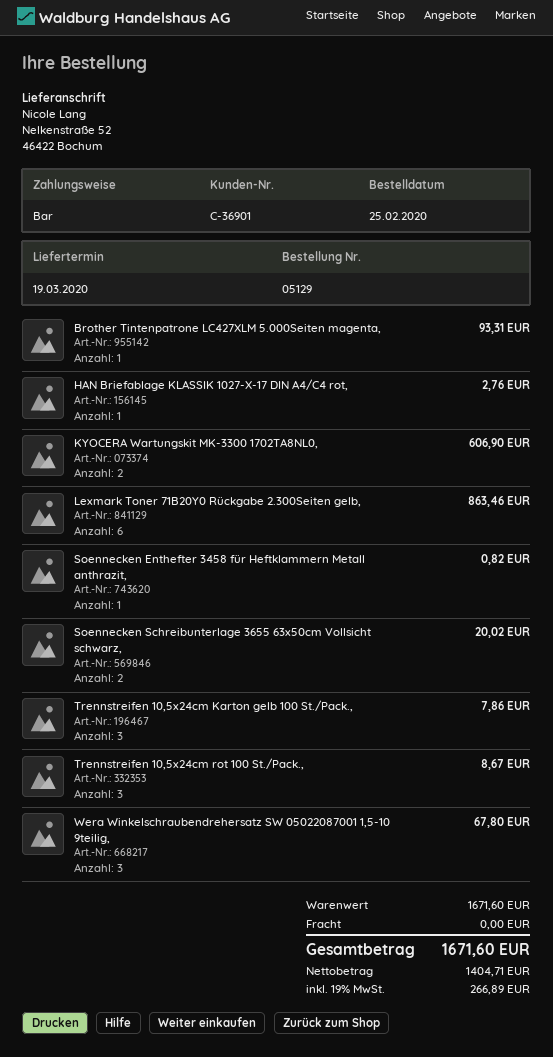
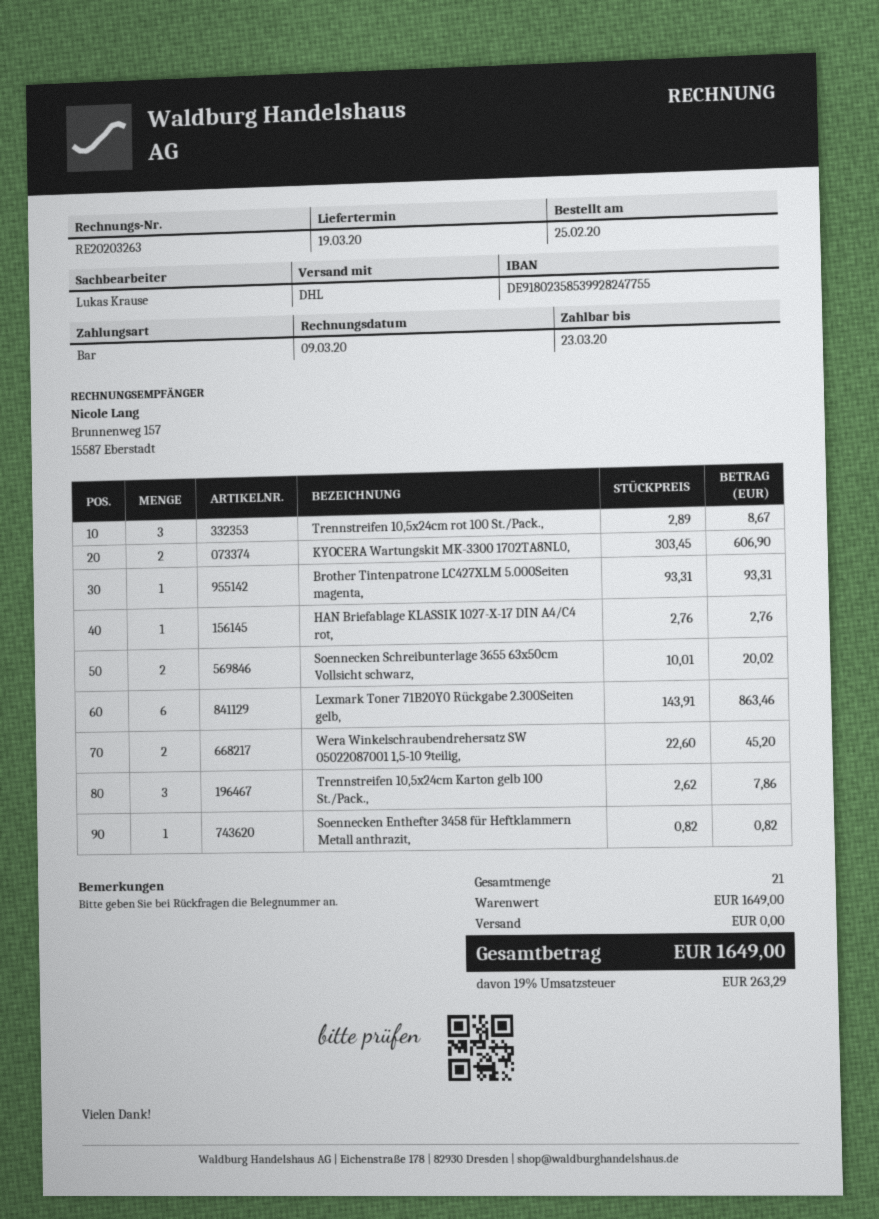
Wera Winkelschraubendrehersatz SW 05022087001 1,5-10 9teilig,: 3 for 67.80 -> 2 for 45.20
subtotal: 1671.60 -> 1649.00
tax: 19% = 266.89 -> 19% = 263.29
total: 1671.60 -> 1649.00

